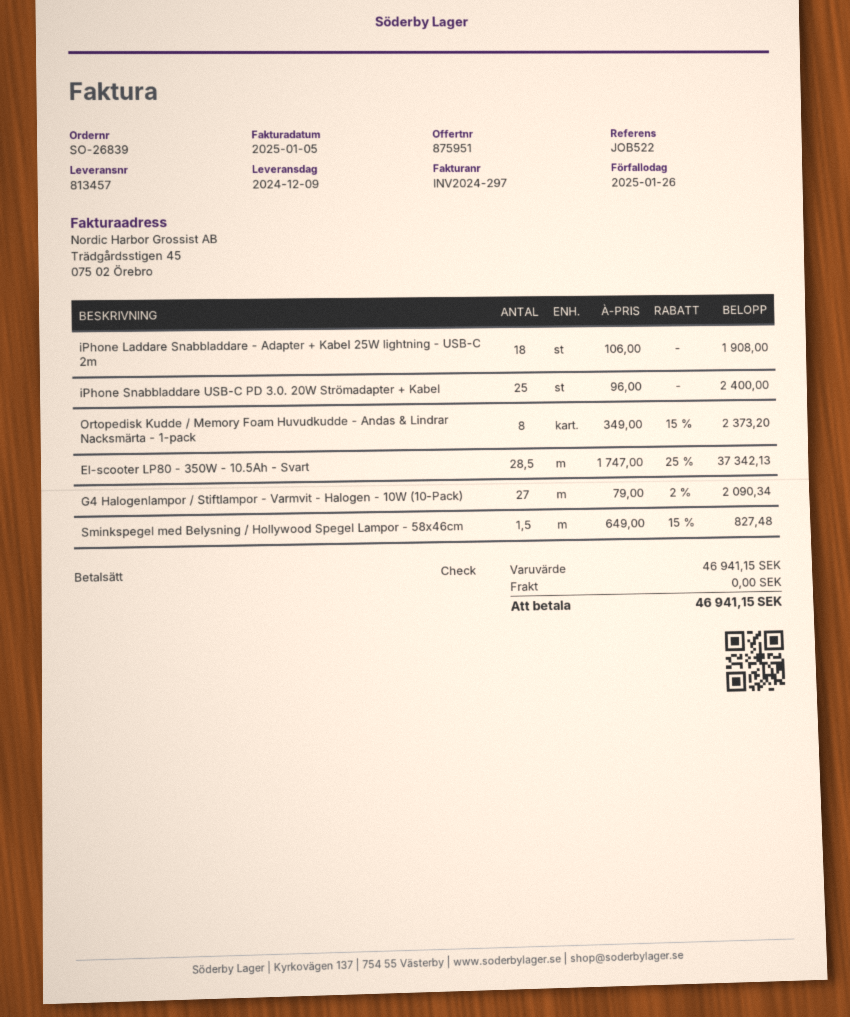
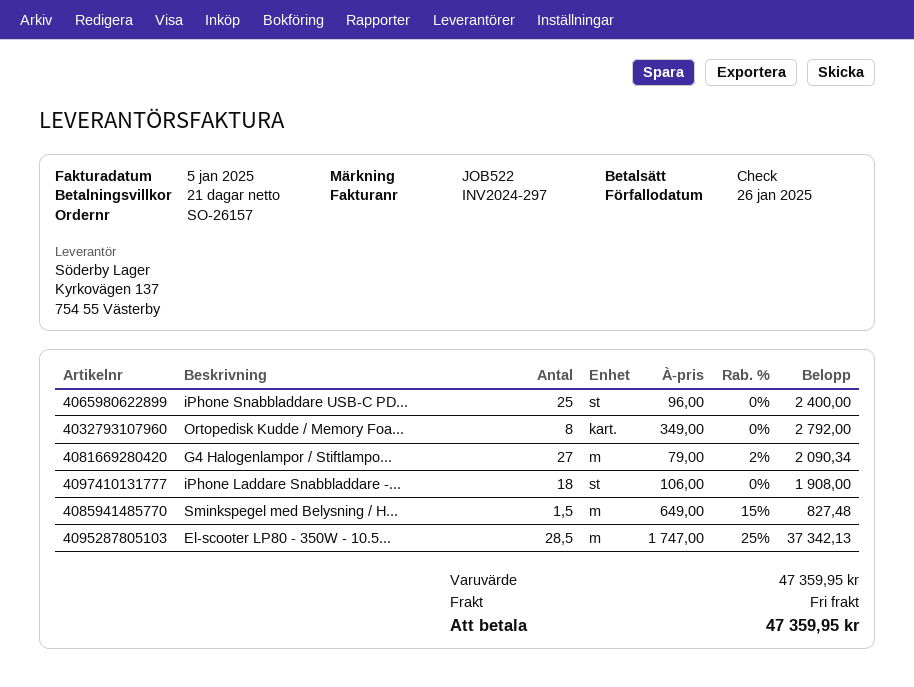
order number: SO-26839 -> SO-26157
Ortopedisk Kudde / Memory Foam Huvudkudde - Andas & Lindrar Nacksmärta - 1-pack: 8 x 349.00 - 15% = 2373.20 -> 8 x 349.00 = 2792.00
subtotal: 46941.15 -> 47359.95
total: 46941.15 -> 47359.95

